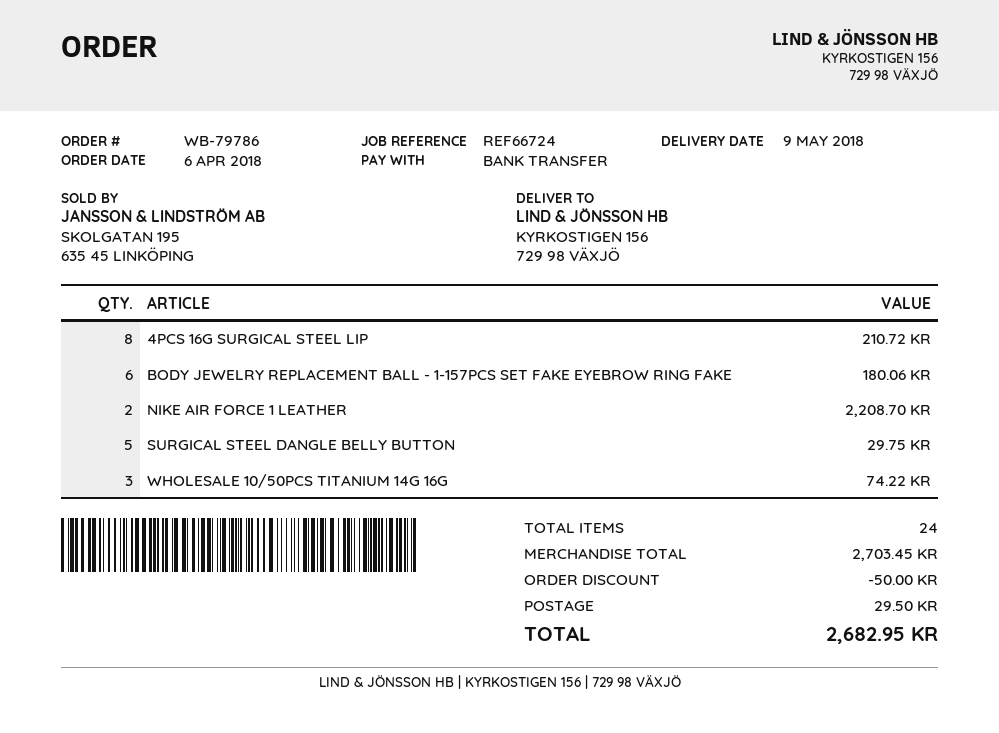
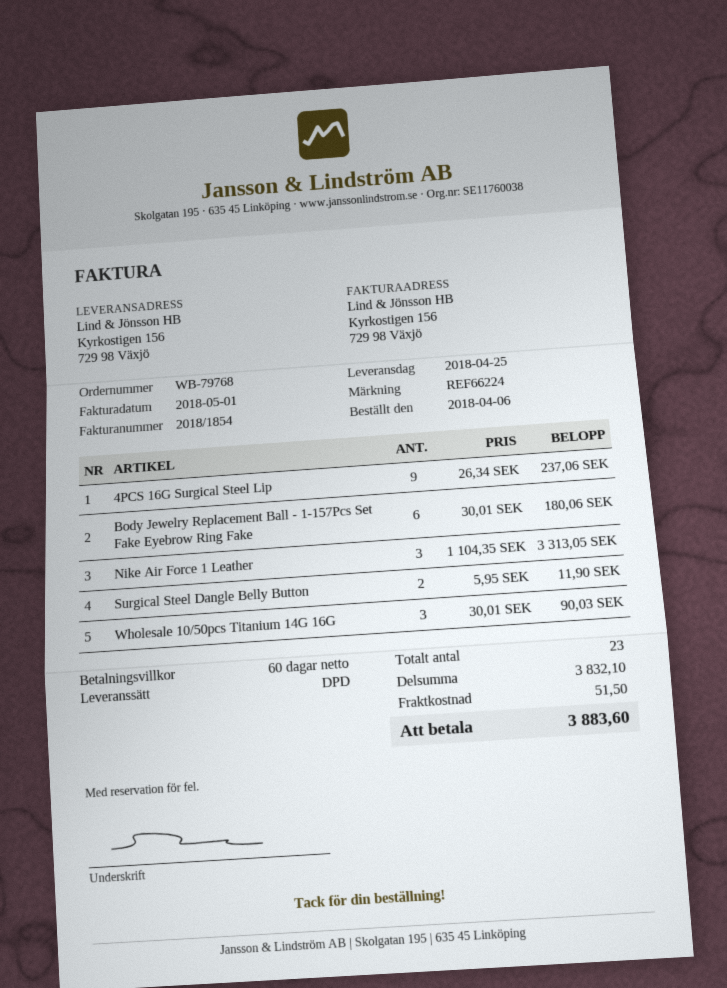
order number: WB-79786 -> WB-79768
delivery date: 2018-05-09 -> 2018-04-25
reference: REF66724 -> REF66224
4PCS 16G SURGICAL STEEL LIP: 8 for 210.72 -> 9 for 237.06
NIKE AIR FORCE 1 LEATHER: 2 for 2208.70 -> 3 for 3313.05
SURGICAL STEEL DANGLE BELLY BUTTON: 5 for 29.75 -> 2 for 11.90
WHOLESALE 10/50PCS TITANIUM 14G 16G: 3 for 74.22 -> 3 for 90.03
total quantity: 24 -> 23
subtotal: 2703.45 -> 3832.10
discount: 50.00 -> none
shipping: 29.50 -> 51.50
total: 2682.95 -> 3883.60

